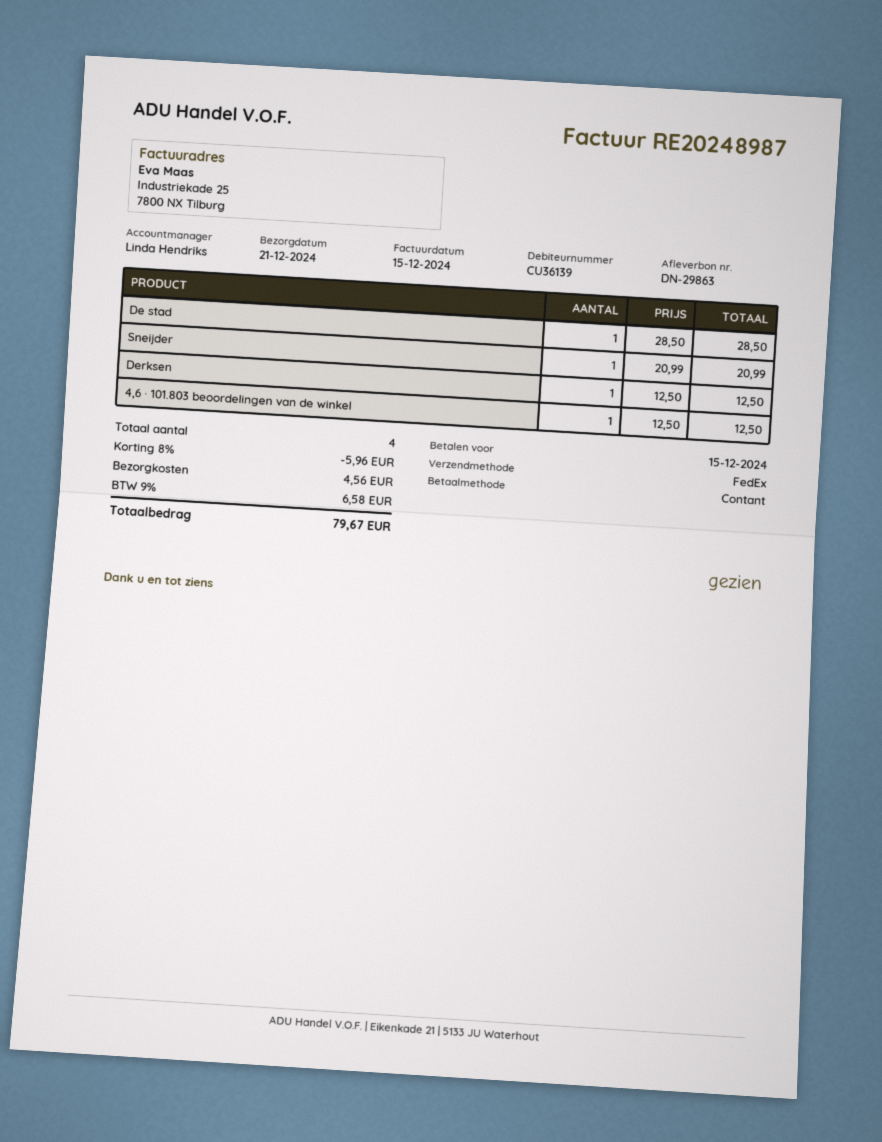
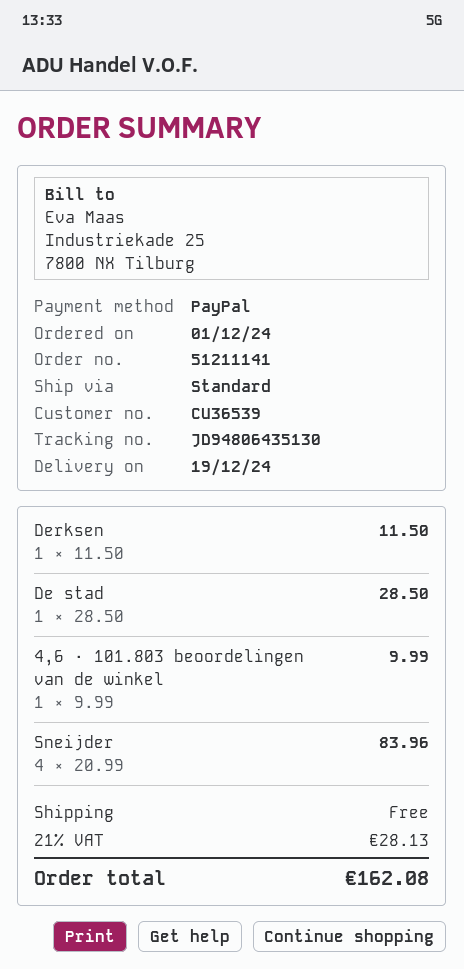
delivery date: 2024-12-21 -> 2024-12-19
customer number: CU36139 -> CU36539
payment method: cash -> PayPal
shipping method: FedEx -> standard
Sneijder: 1 x 20.99 = 20.99 -> 4 x 20.99 = 83.96
Derksen: 1 x 12.50 = 12.50 -> 1 x 11.50 = 11.50
4,6 · 101.803 beoordelingen van de winkel: 1 x 12.50 = 12.50 -> 1 x 9.99 = 9.99
discount: 8% = 5.96 -> none
shipping: 4.56 -> 0.00
tax: 9% = 6.58 -> 21% = 28.13
total: 79.67 -> 162.08

